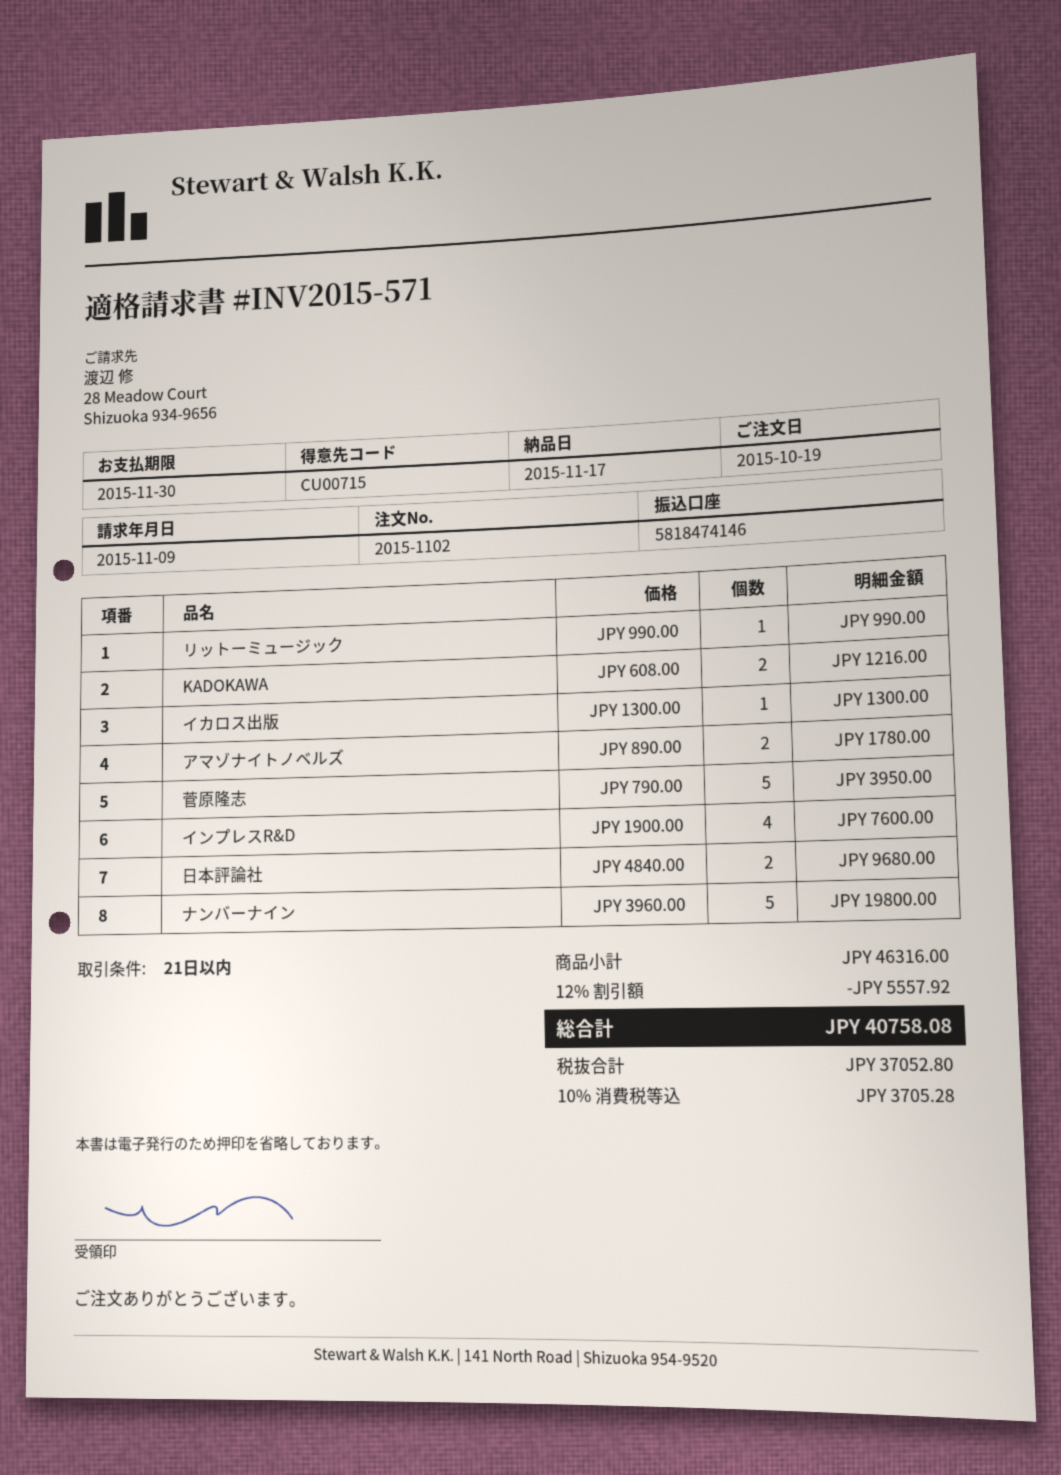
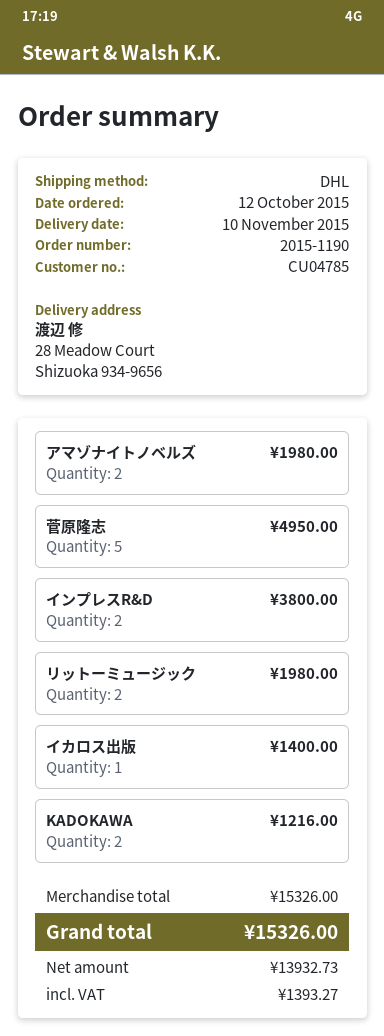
order number: 2015-1102 -> 2015-1190
order date: 2015-10-19 -> 2015-10-12
delivery date: 2015-11-17 -> 2015-11-10
customer number: CU00715 -> CU04785
リットーミュージック: 1 for 990.00 -> 2 for 1980.00
イカロス出版: 1 for 1300.00 -> 1 for 1400.00
アマゾナイトノベルズ: 2 for 1780.00 -> 2 for 1980.00
菅原隆志: 5 for 3950.00 -> 5 for 4950.00
インプレスR&D: 4 for 7600.00 -> 2 for 3800.00
日本評論社: 2 for 9680.00 -> none
ナンバーナイン: 5 for 19800.00 -> none
subtotal: 46316.00 -> 15326.00
discount: 12% = 5557.92 -> none
net: 37052.80 -> 13932.73
tax: 3705.28 -> 1393.27
total: 40758.08 -> 15326.00

